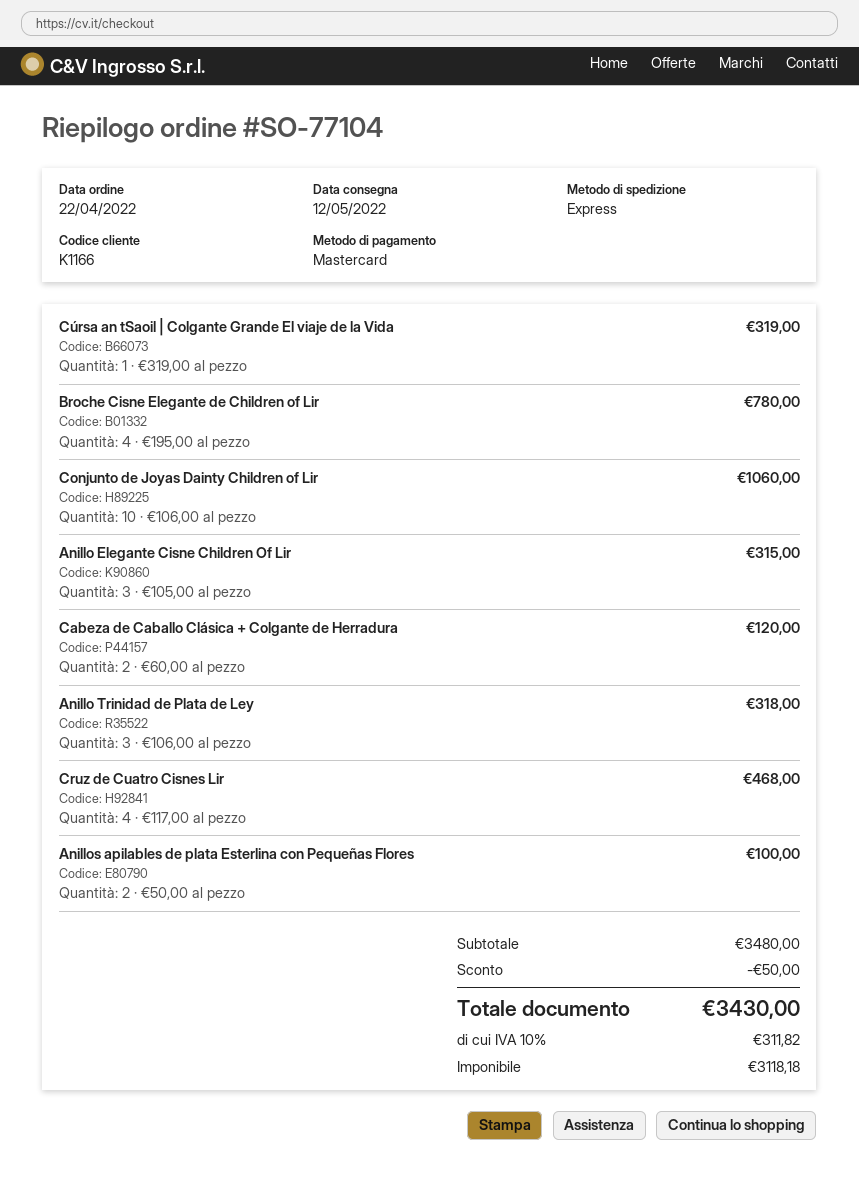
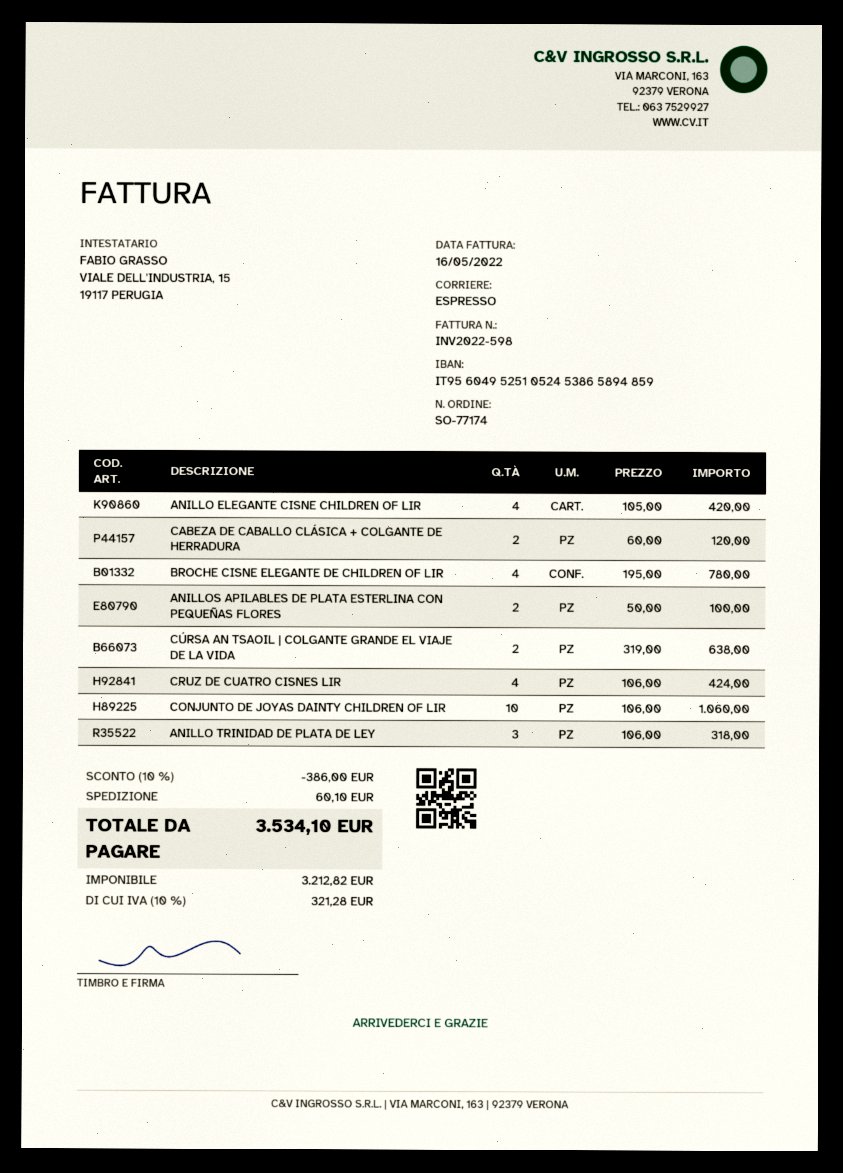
order number: SO-77104 -> SO-77174
Cúrsa an tSaoil | Colgante Grande El viaje de la Vida: 1 x 319.00 = 319.00 -> 2 x 319.00 = 638.00
Anillo Elegante Cisne Children Of Lir: 3 x 105.00 = 315.00 -> 4 x 105.00 = 420.00
Cruz de Cuatro Cisnes Lir: 4 x 117.00 = 468.00 -> 4 x 106.00 = 424.00
discount: 50.00 -> 386.00
shipping: none -> 60.10
net: 3118.18 -> 3212.82
tax: 10% = 311.82 -> 10% = 321.28
total: 3430.00 -> 3534.10

